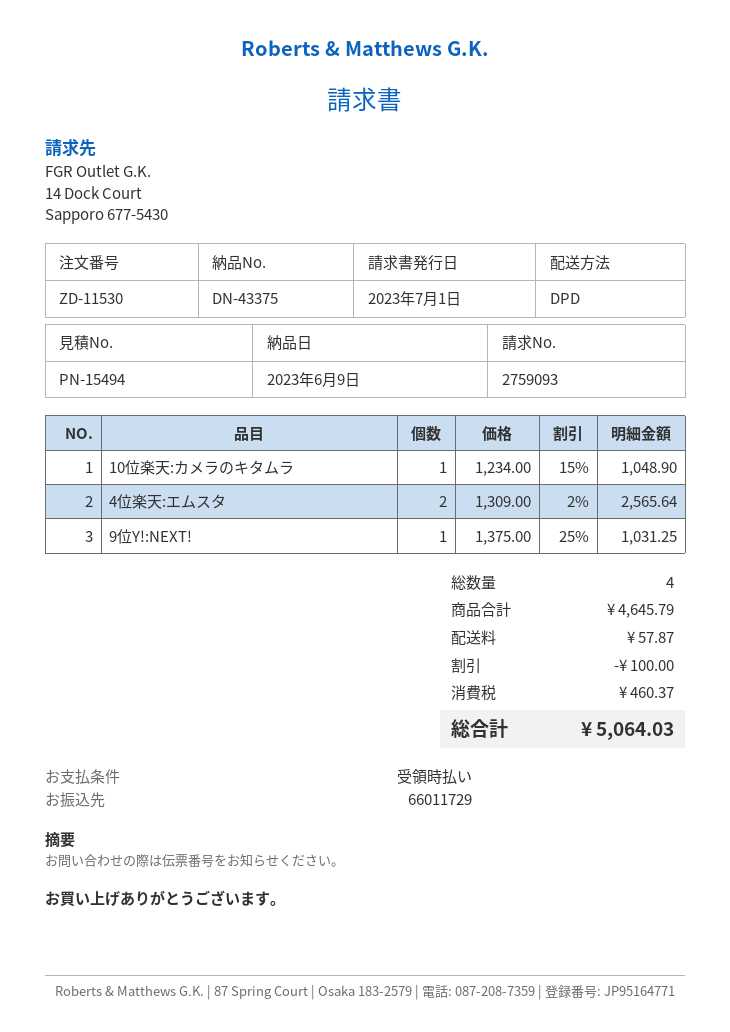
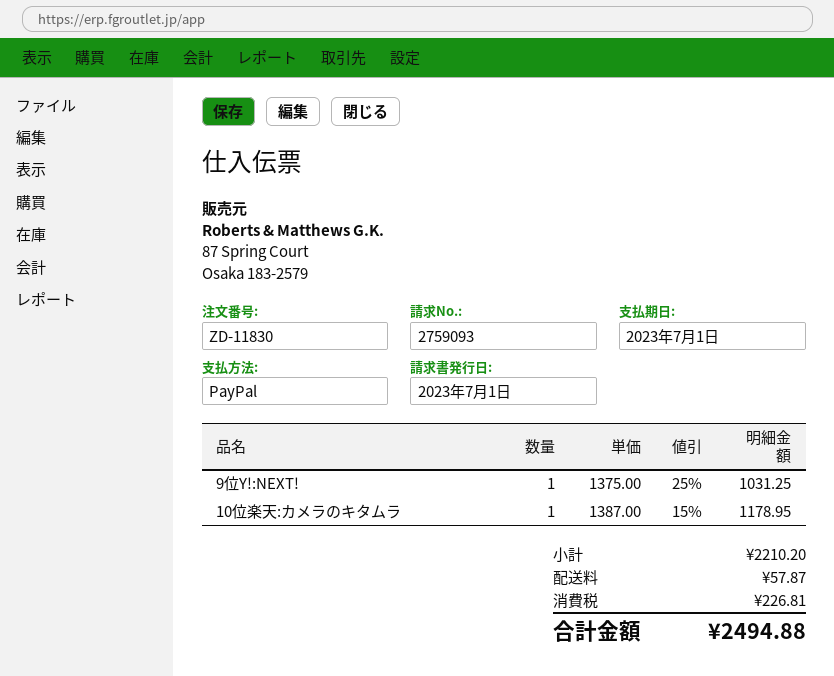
order number: ZD-11530 -> ZD-11830
10位楽天:カメラのキタムラ: 1 x 1234.00 - 15% = 1048.90 -> 1 x 1387.00 - 15% = 1178.95
4位楽天:エムスタ: 2 x 1309.00 - 2% = 2565.64 -> none
subtotal: 4645.79 -> 2210.20
discount: 100.00 -> none
tax: 460.37 -> 226.81
total: 5064.03 -> 2494.88

